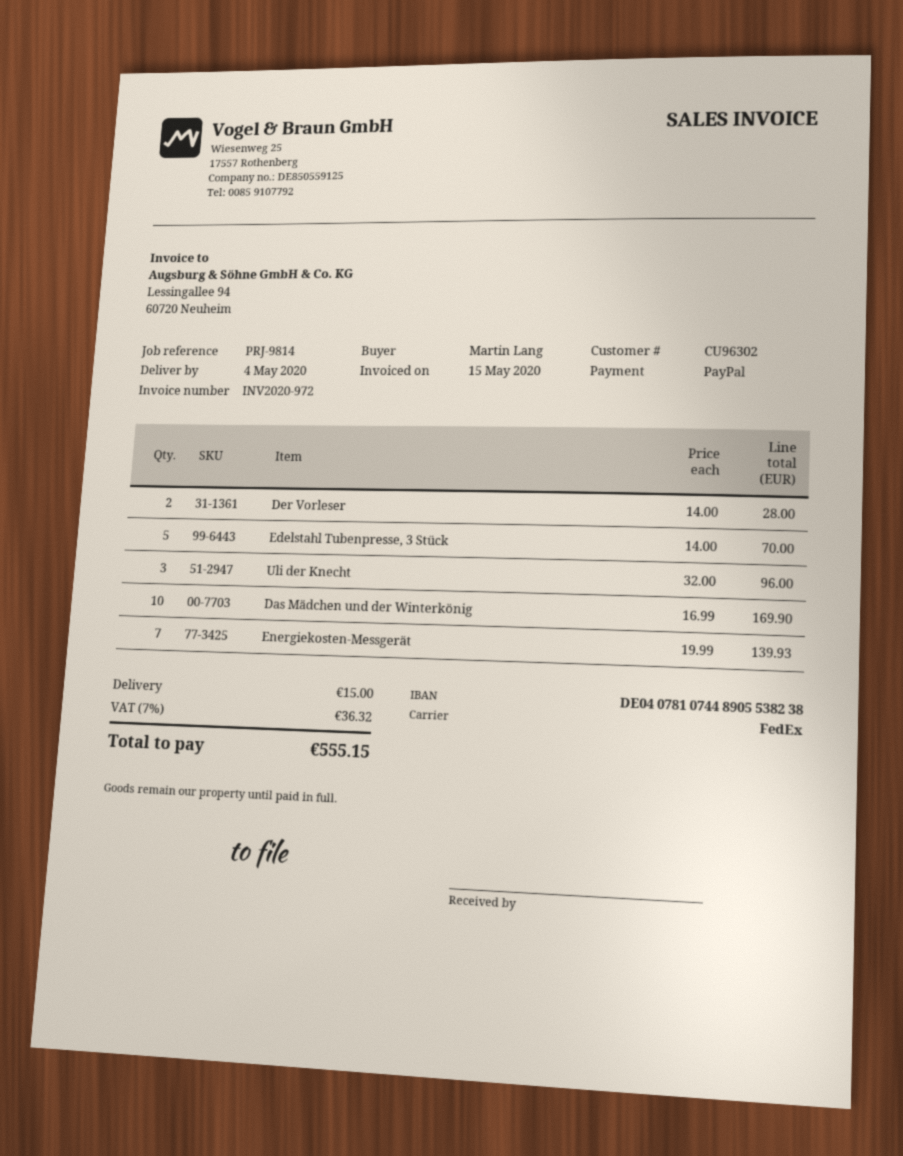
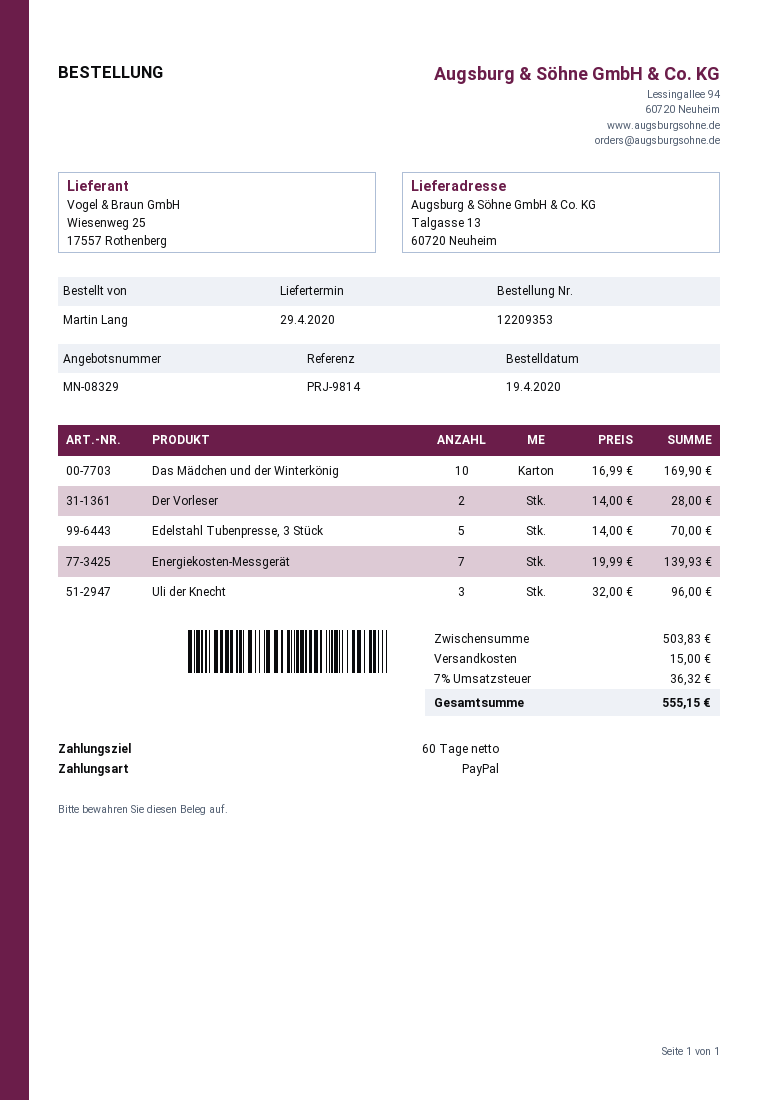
delivery date: 2020-05-04 -> 2020-04-29

